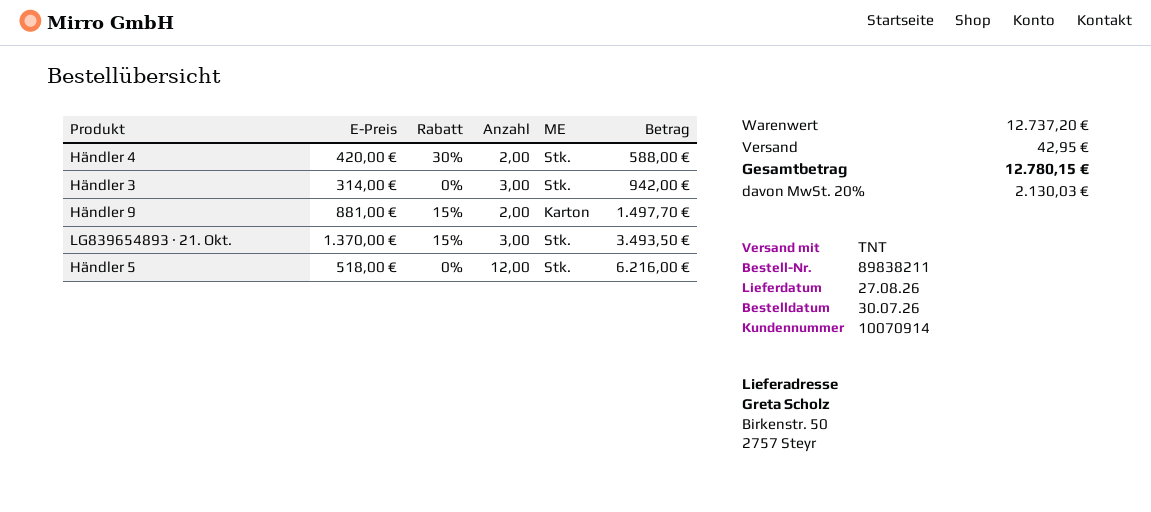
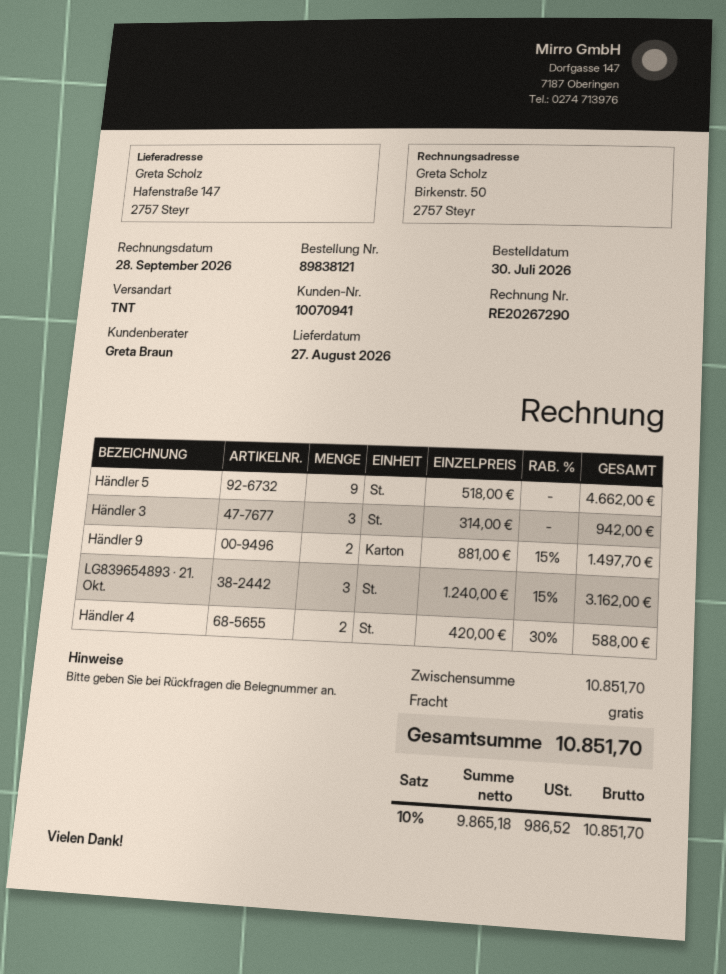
order number: 89838211 -> 89838121
customer number: 10070914 -> 10070941
ship to: Birkenstr. 50, 2757 Steyr -> Hafenstraße 147, 2757 Steyr
LG839654893 · 21. Okt.: 3 x 1370.00 - 15% = 3493.50 -> 3 x 1240.00 - 15% = 3162.00
Händler 5: 12 x 518.00 = 6216.00 -> 9 x 518.00 = 4662.00
subtotal: 12737.20 -> 10851.70
shipping: 42.95 -> 0.00
tax: 20% = 2130.03 -> 10% = 986.52
total: 12780.15 -> 10851.70

